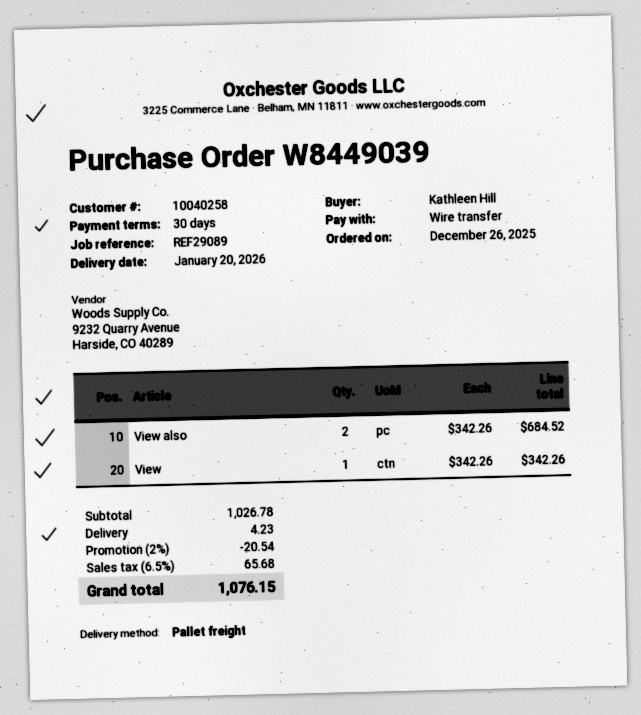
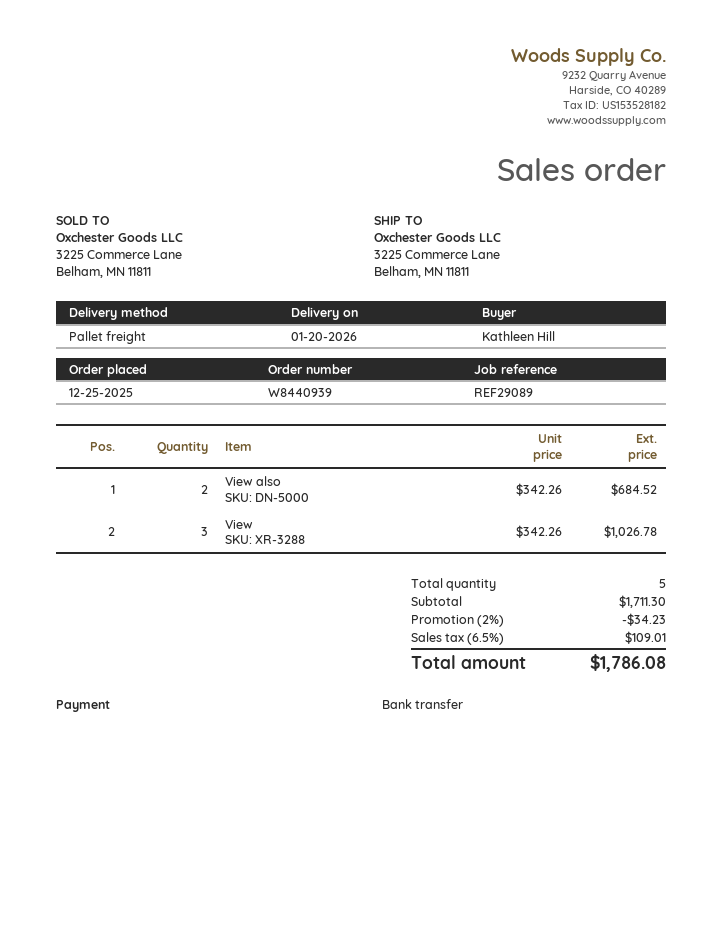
order number: W8449039 -> W8440939
order date: 2025-12-26 -> 2025-12-25
View: 1 x 342.26 = 342.26 -> 3 x 342.26 = 1026.78
subtotal: 1026.78 -> 1711.30
discount: 2% = 20.54 -> 2% = 34.23
shipping: 4.23 -> none
tax: 6.5% = 65.68 -> 6.5% = 109.01
total: 1076.15 -> 1786.08

